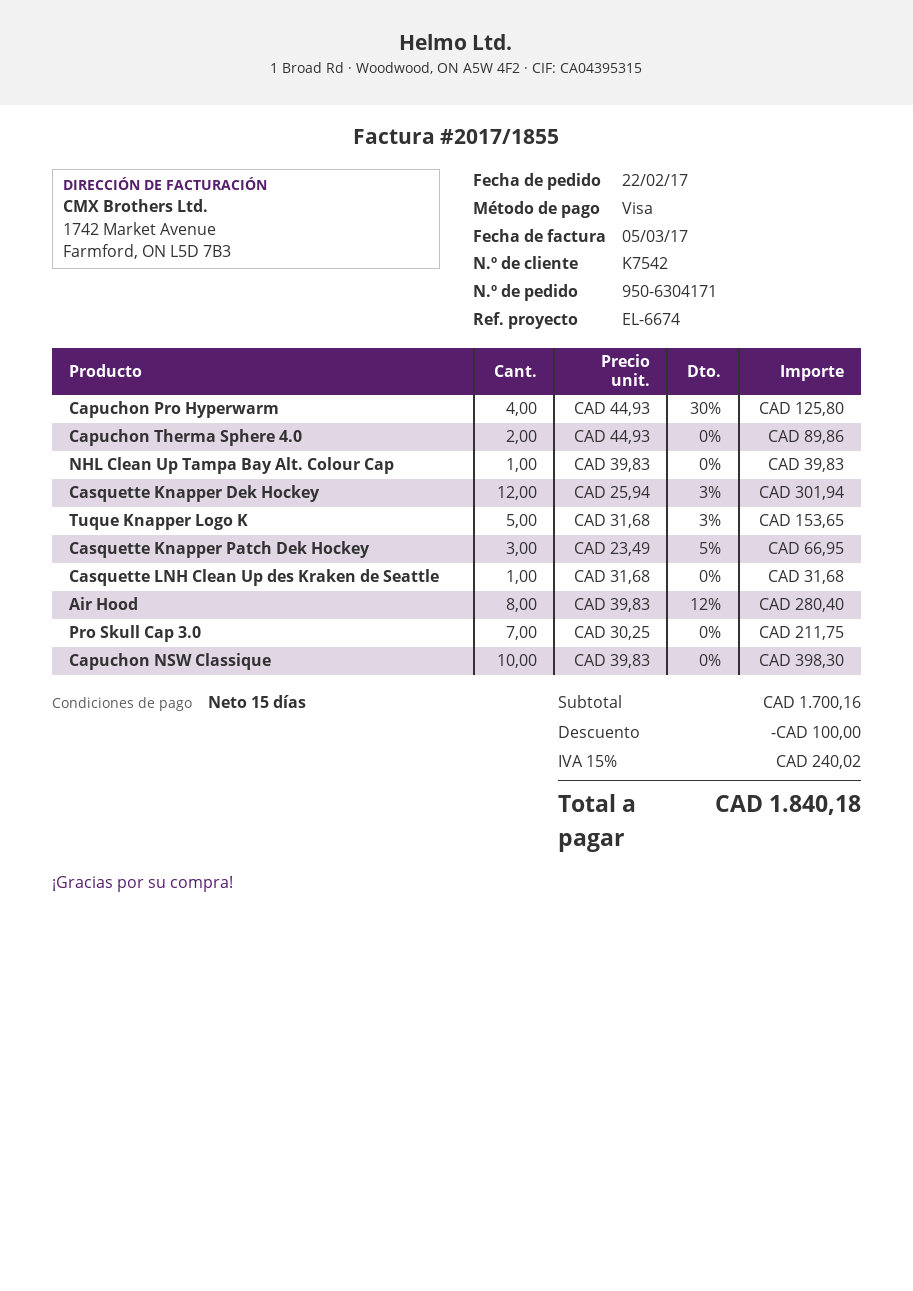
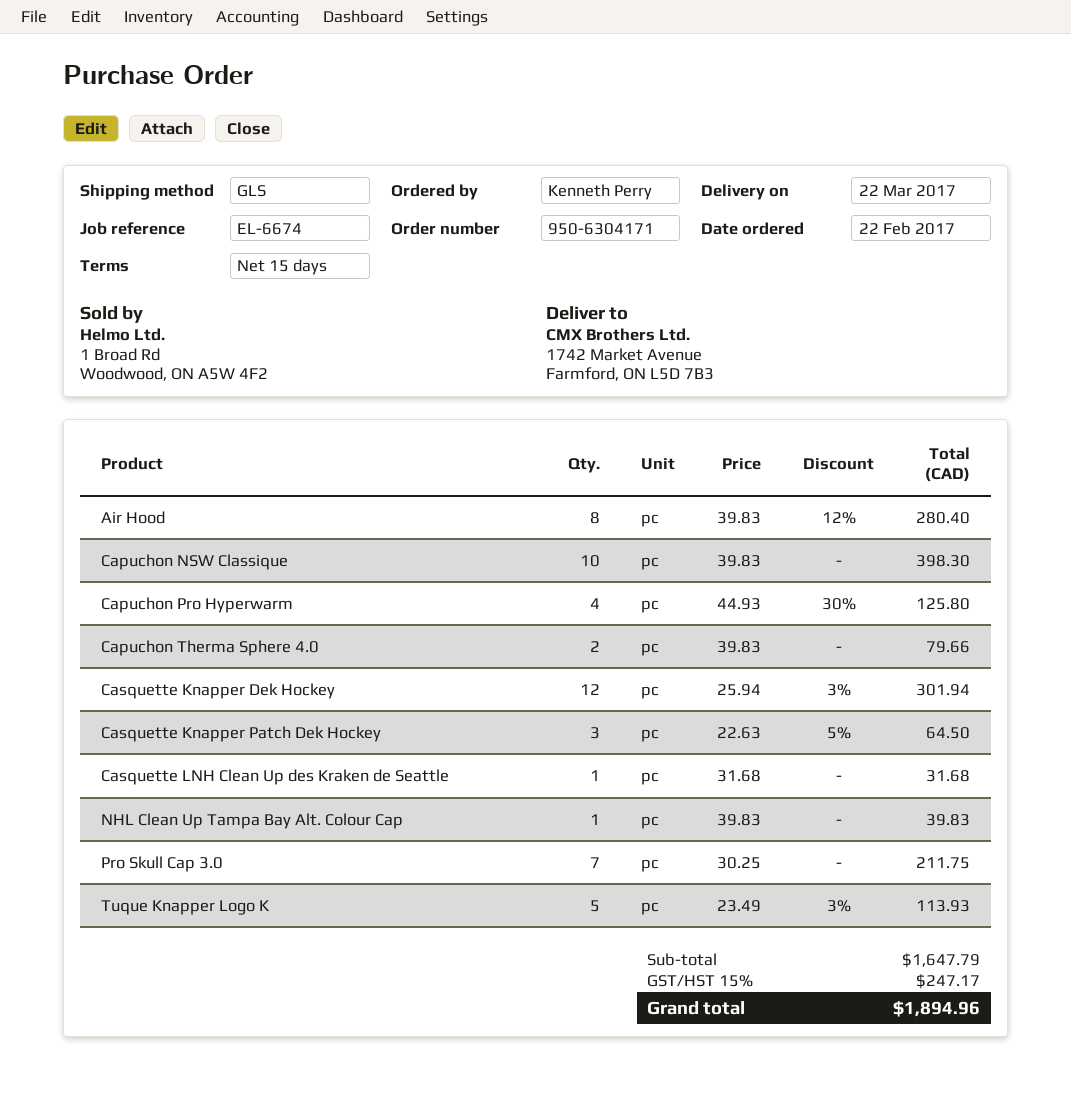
Capuchon Therma Sphere 4.0: 2 x 44.93 = 89.86 -> 2 x 39.83 = 79.66
Tuque Knapper Logo K: 5 x 31.68 - 3% = 153.65 -> 5 x 23.49 - 3% = 113.93
Casquette Knapper Patch Dek Hockey: 3 x 23.49 - 5% = 66.95 -> 3 x 22.63 - 5% = 64.50
subtotal: 1700.16 -> 1647.79
discount: 100.00 -> none
tax: 15% = 240.02 -> 15% = 247.17
total: 1840.18 -> 1894.96

